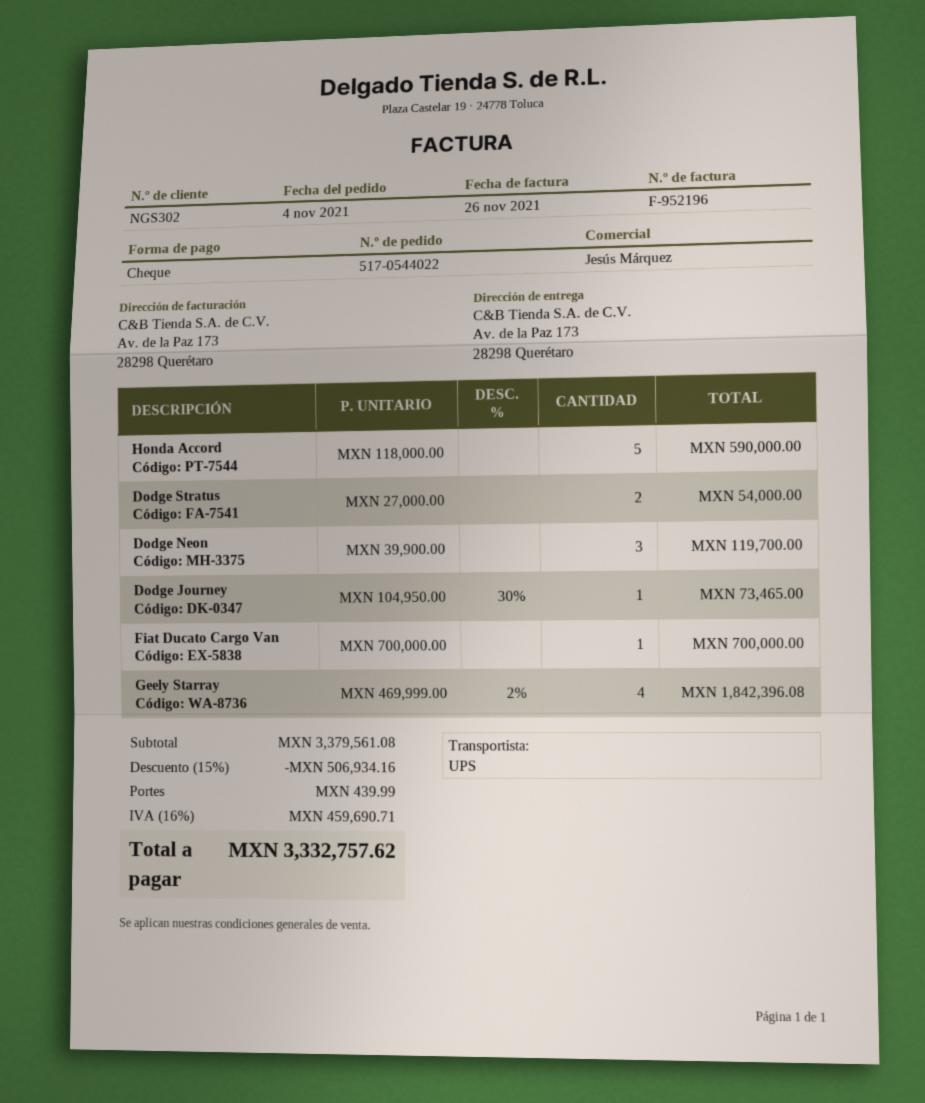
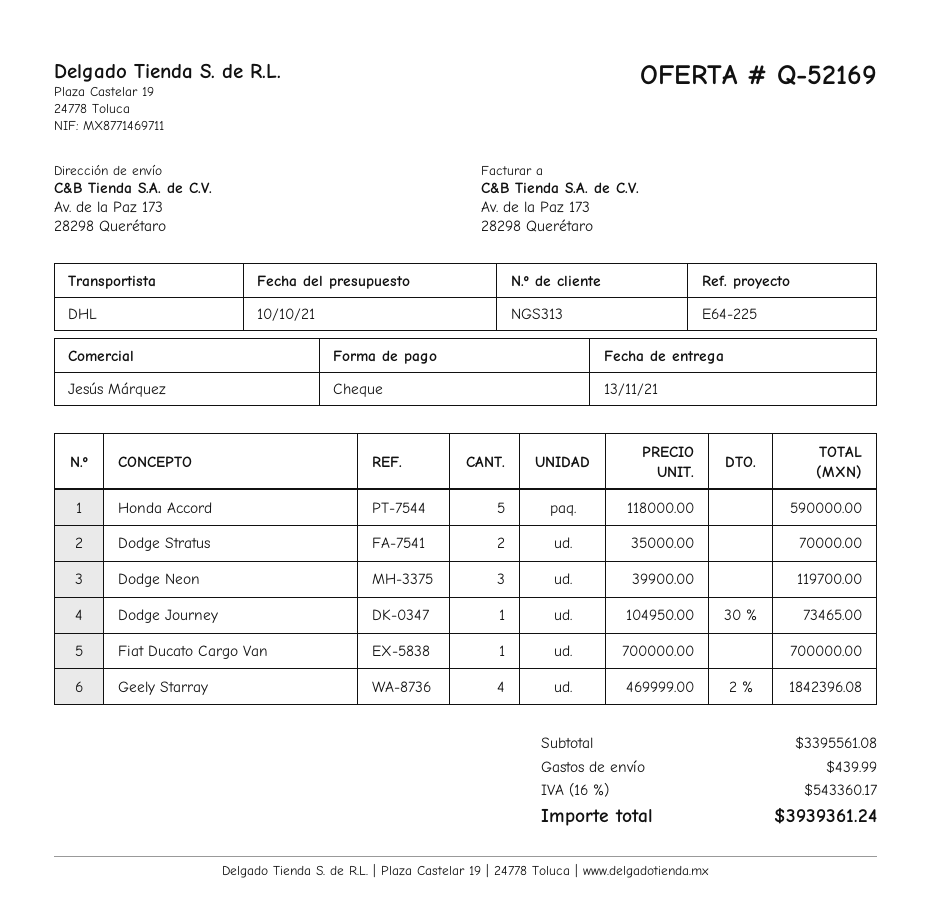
customer number: NGS302 -> NGS313
shipping method: UPS -> DHL
Dodge Stratus: 2 x 27000.00 = 54000.00 -> 2 x 35000.00 = 70000.00
subtotal: 3379561.08 -> 3395561.08
discount: 15% = 506934.16 -> none
tax: 16% = 459690.71 -> 16% = 543360.17
total: 3332757.62 -> 3939361.24

